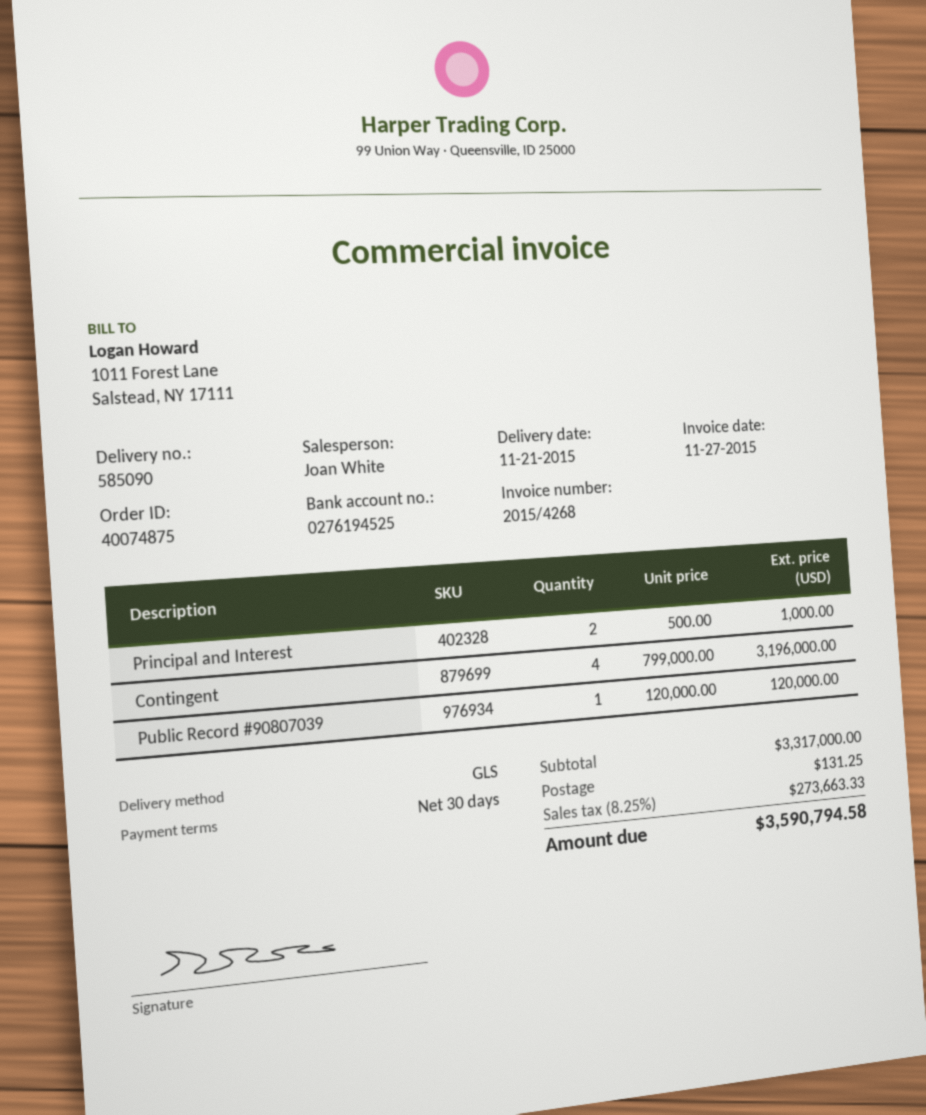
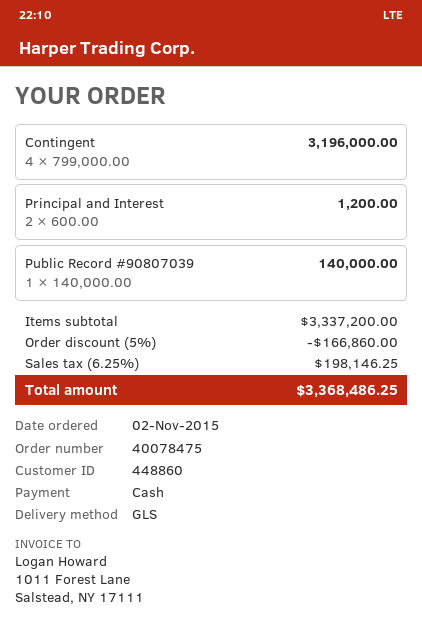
order number: 40074875 -> 40078475
Principal and Interest: 2 x 500.00 = 1000.00 -> 2 x 600.00 = 1200.00
Public Record #90807039: 1 x 120000.00 = 120000.00 -> 1 x 140000.00 = 140000.00
subtotal: 3317000.00 -> 3337200.00
discount: none -> 5% = 166860.00
shipping: 131.25 -> none
tax: 8.25% = 273663.33 -> 6.25% = 198146.25
total: 3590794.58 -> 3368486.25

